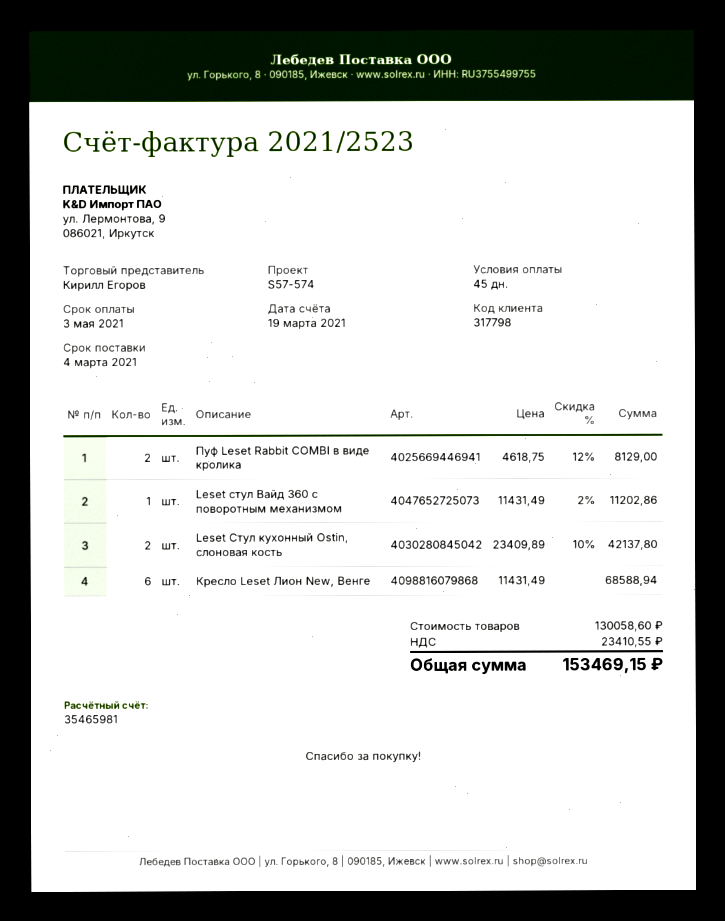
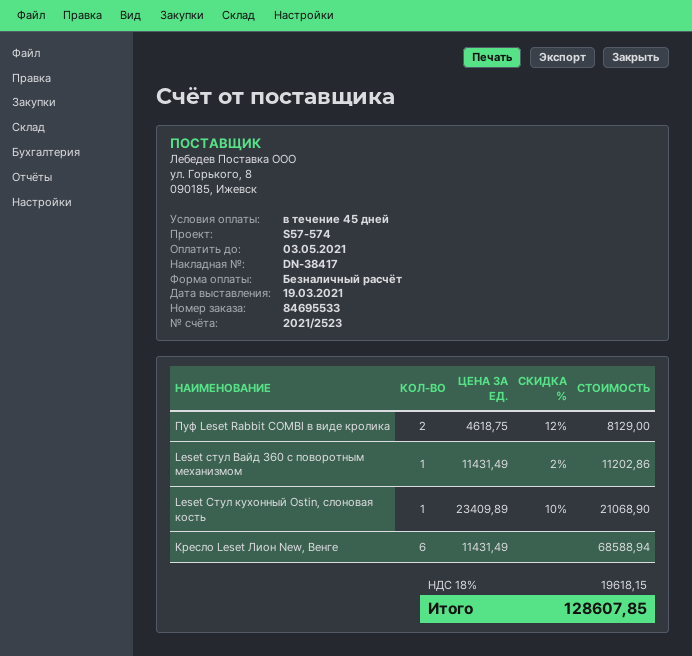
Leset Стул кухонный Ostin, слоновая кость: 2 x 23409.89 - 10% = 42137.80 -> 1 x 23409.89 - 10% = 21068.90
tax: 23410.55 -> 19618.15
total: 153469.15 -> 128607.85

